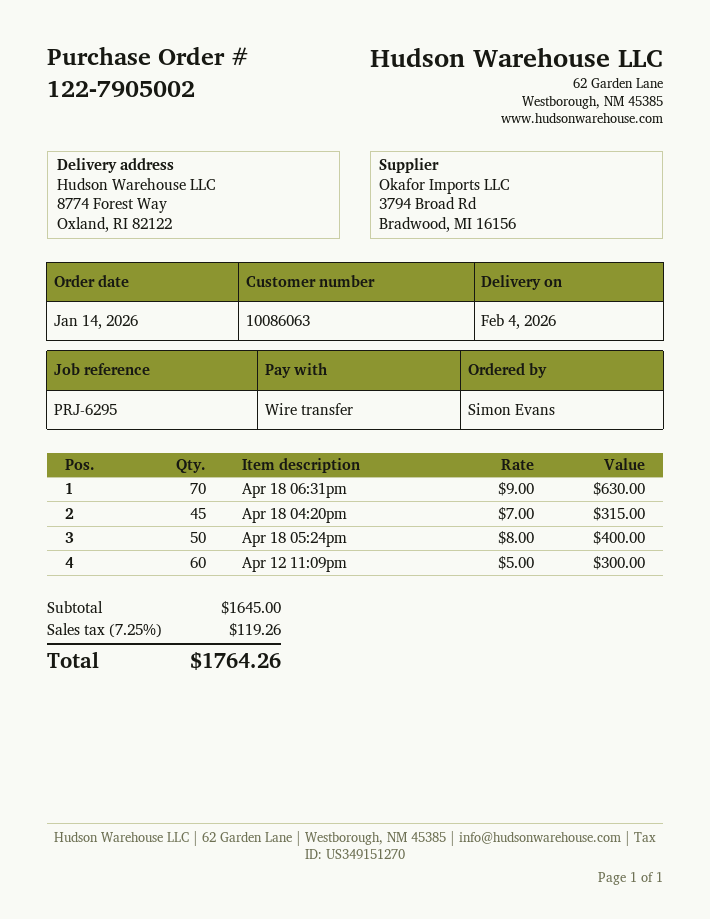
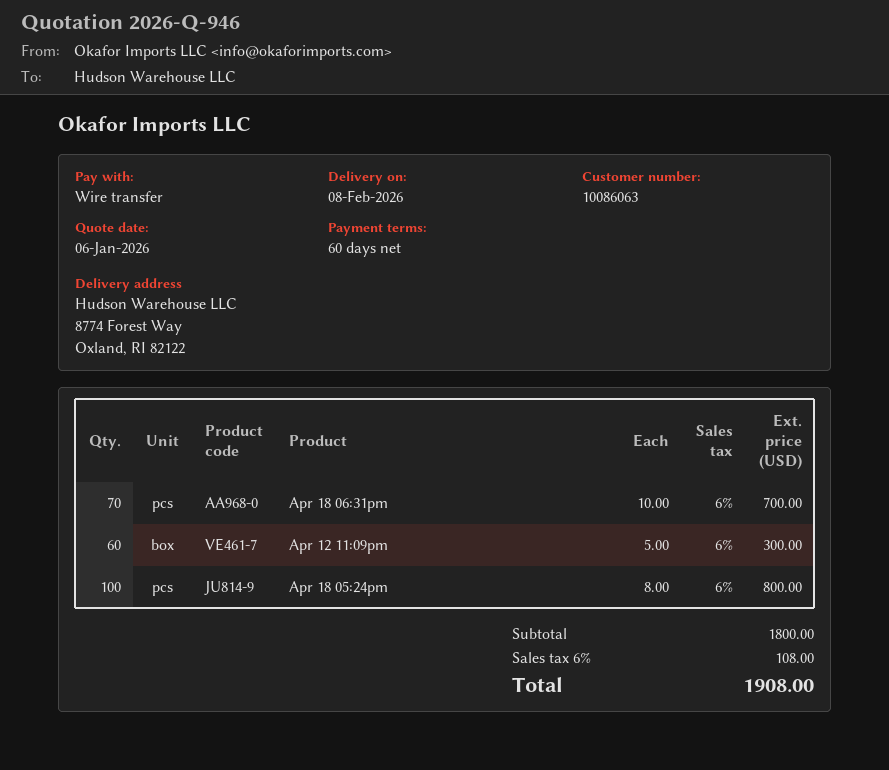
delivery date: 2026-02-04 -> 2026-02-08
Apr 18 06:31pm: 70 x 9.00 = 630.00 -> 70 x 10.00 = 700.00
Apr 18 04:20pm: 45 x 7.00 = 315.00 -> none
Apr 18 05:24pm: 50 x 8.00 = 400.00 -> 100 x 8.00 = 800.00
subtotal: 1645.00 -> 1800.00
tax: 7.25% = 119.26 -> 6% = 108.00
total: 1764.26 -> 1908.00

